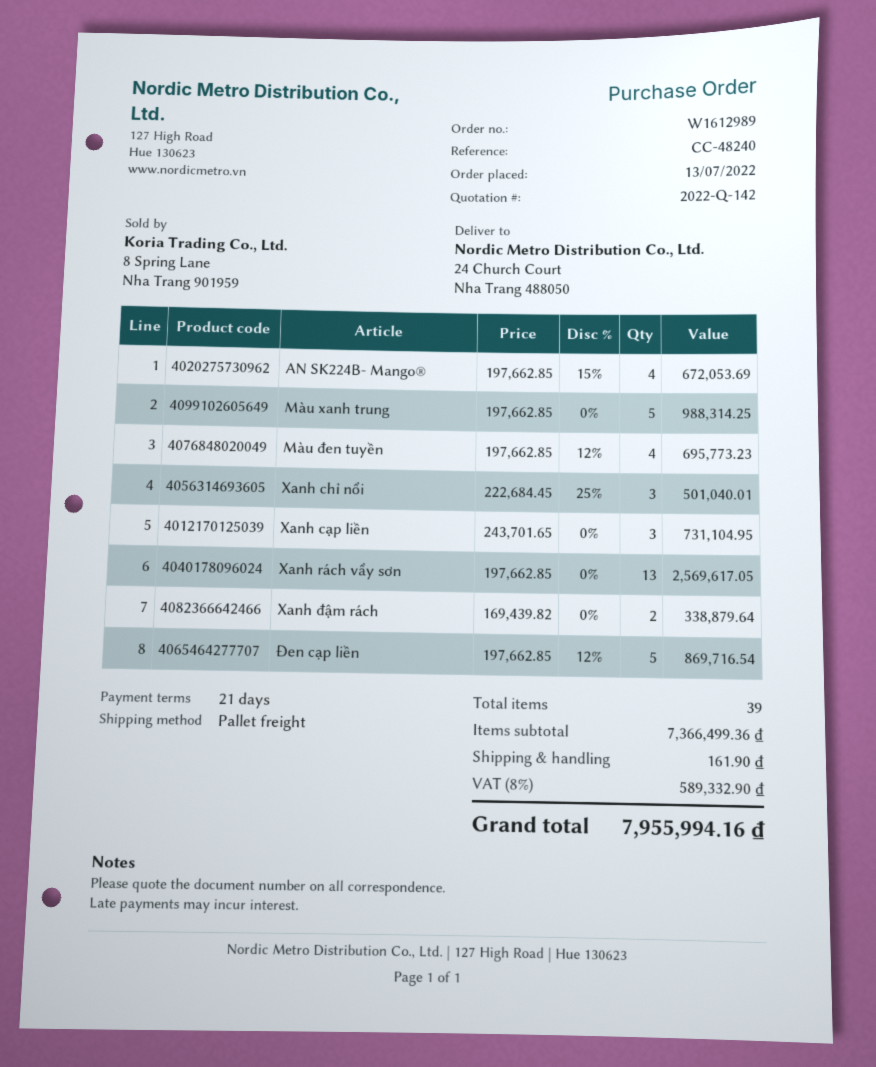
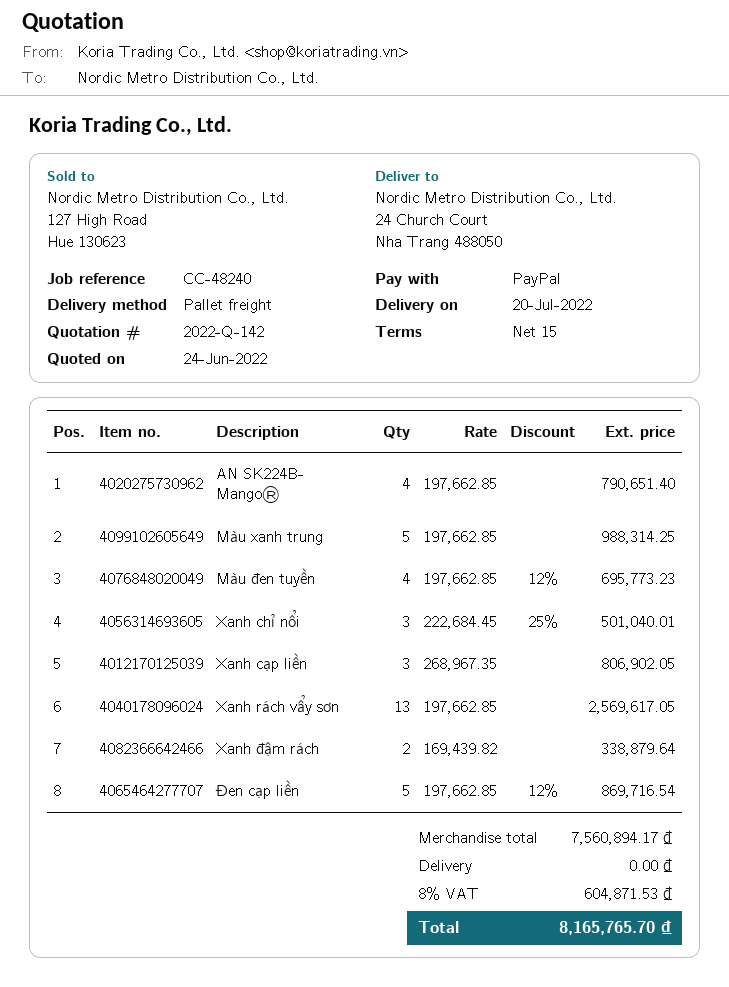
payment terms: 21 days -> 15 days
AN SK224B- Mango®: 4 x 197662.85 - 15% = 672053.69 -> 4 x 197662.85 = 790651.40
Xanh cạp liền: 3 x 243701.65 = 731104.95 -> 3 x 268967.35 = 806902.05
subtotal: 7366499.36 -> 7560894.17
shipping: 161.90 -> 0.00
tax: 8% = 589332.90 -> 8% = 604871.53
total: 7955994.16 -> 8165765.70

